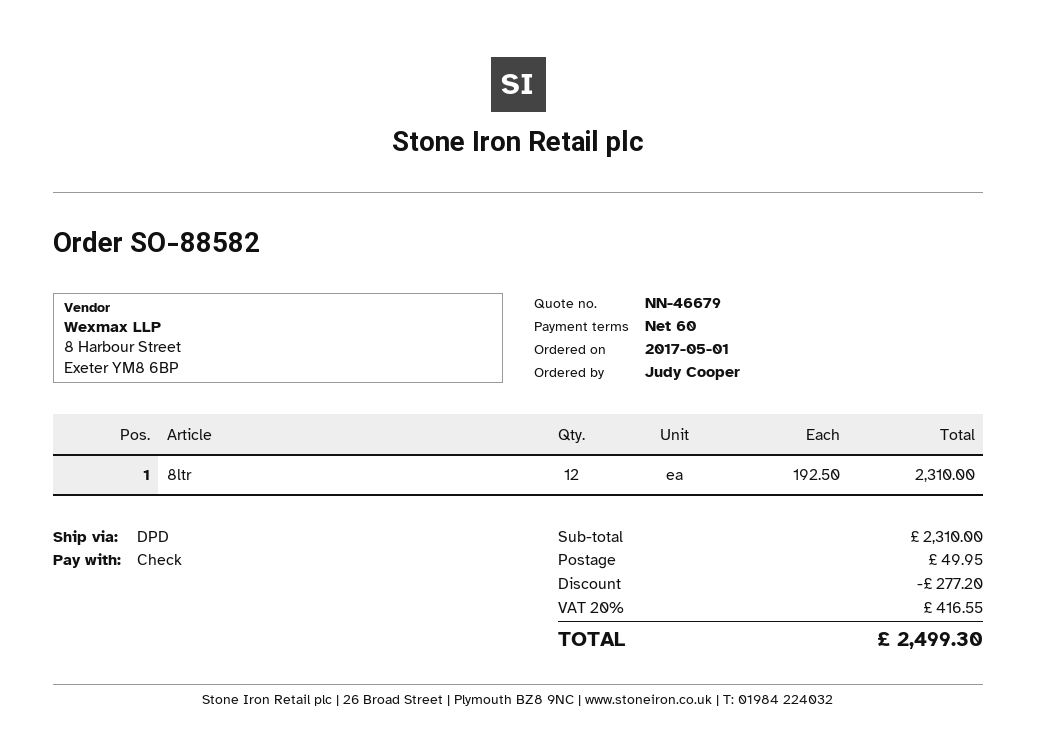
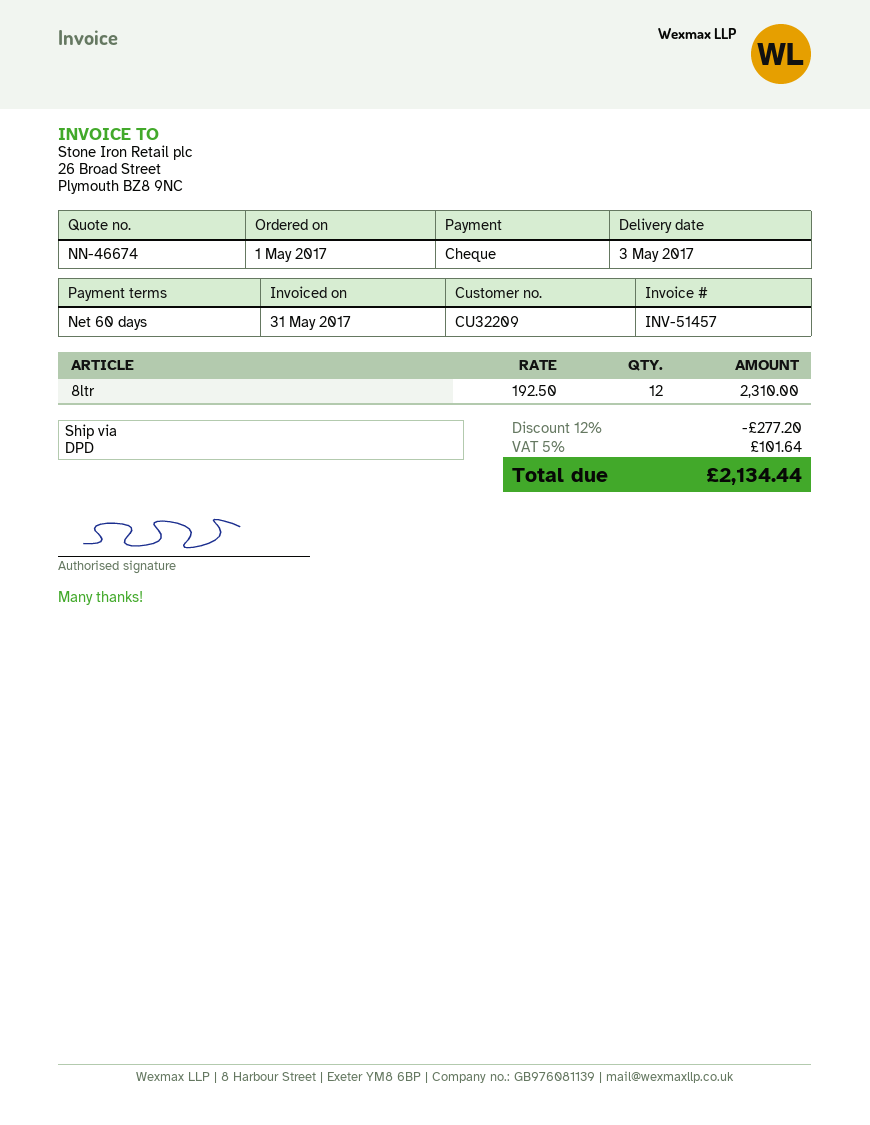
quote number: NN-46679 -> NN-46674
shipping: 49.95 -> none
tax: 20% = 416.55 -> 5% = 101.64
total: 2499.30 -> 2134.44

